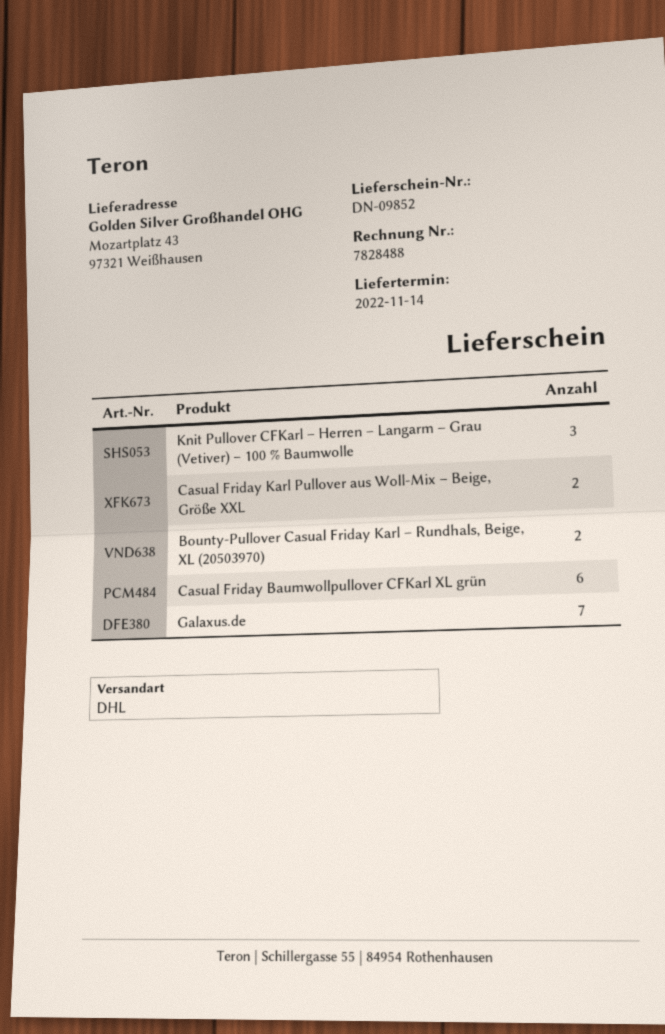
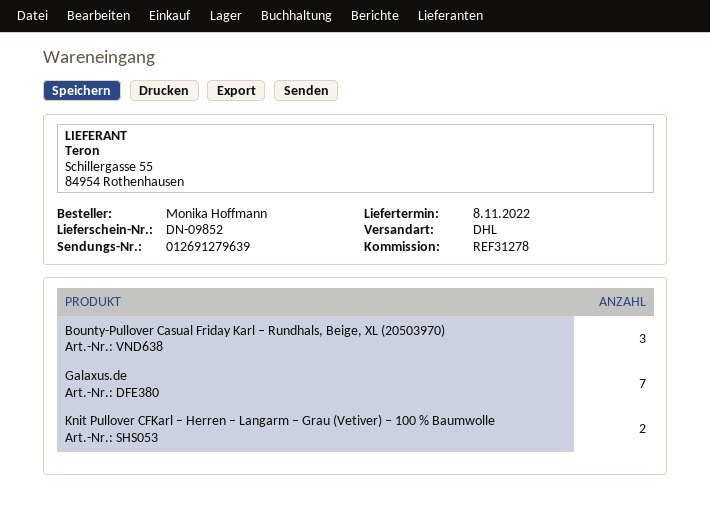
delivery date: 2022-11-14 -> 2022-11-08
Knit Pullover CFKarl – Herren – Langarm – Grau (Vetiver) – 100 % Baumwolle: 3 -> 2
Casual Friday Karl Pullover aus Woll-Mix – Beige, Größe XXL: 2 -> none
Bounty-Pullover Casual Friday Karl – Rundhals, Beige, XL (20503970): 2 -> 3
Casual Friday Baumwollpullover CFKarl XL grün: 6 -> none

